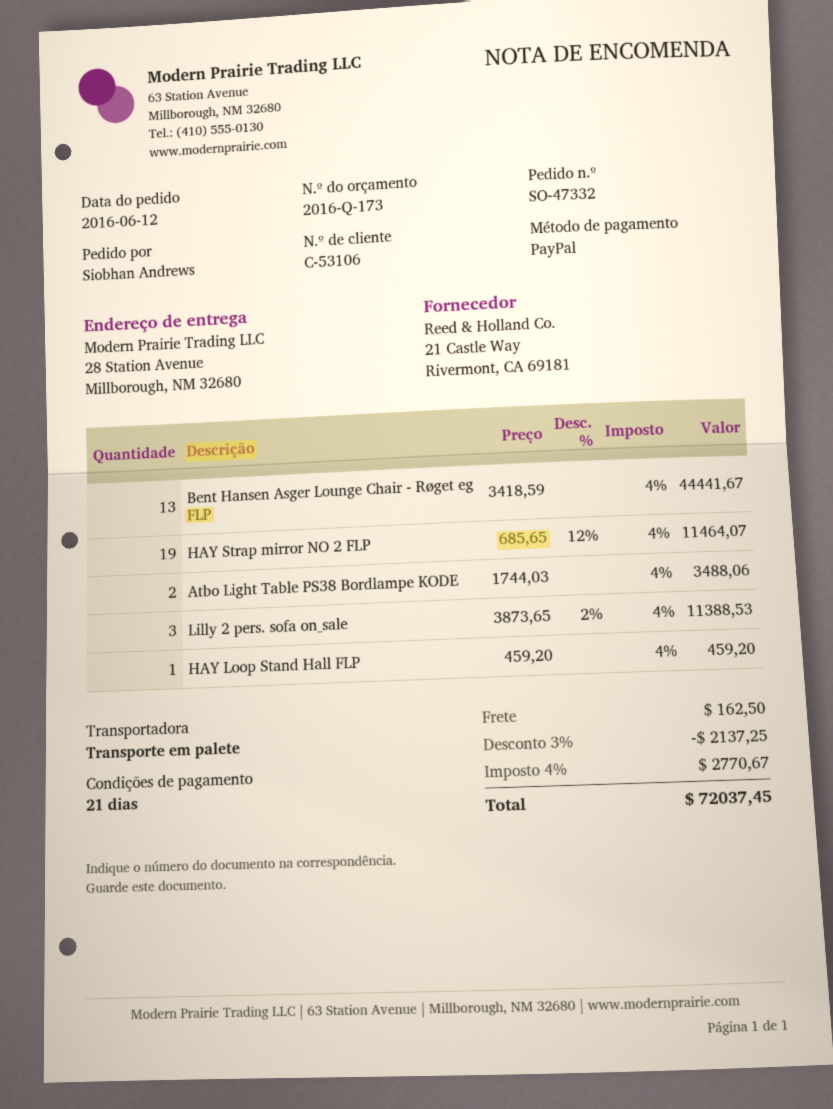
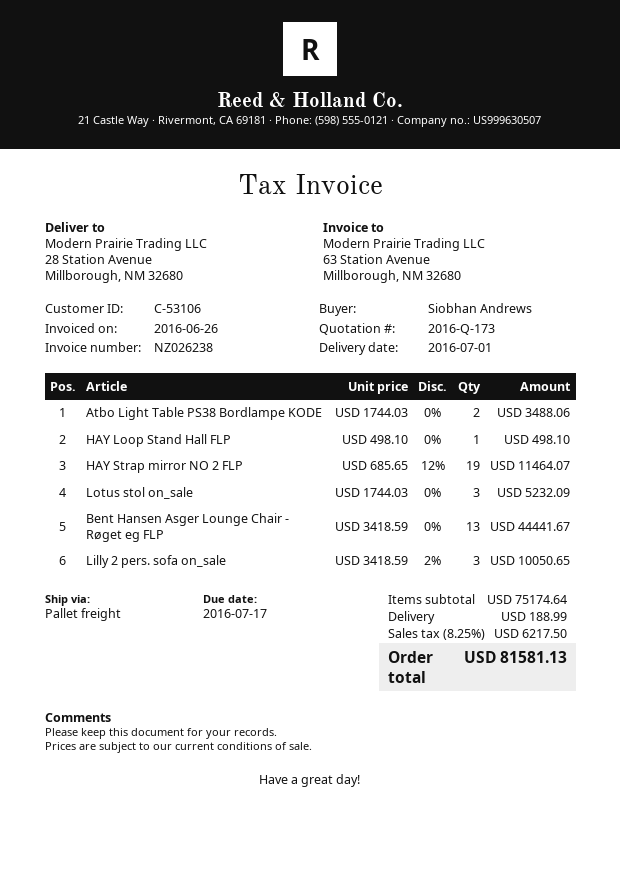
Lilly 2 pers. sofa on_sale: 3 x 3873.65 - 2% = 11388.53 -> 3 x 3418.59 - 2% = 10050.65
HAY Loop Stand Hall FLP: 1 x 459.20 = 459.20 -> 1 x 498.10 = 498.10
Lotus stol on_sale: none -> 3 x 1744.03 = 5232.09
discount: 3% = 2137.25 -> none
shipping: 162.50 -> 188.99
tax: 4% = 2770.67 -> 8.25% = 6217.50
total: 72037.45 -> 81581.13

